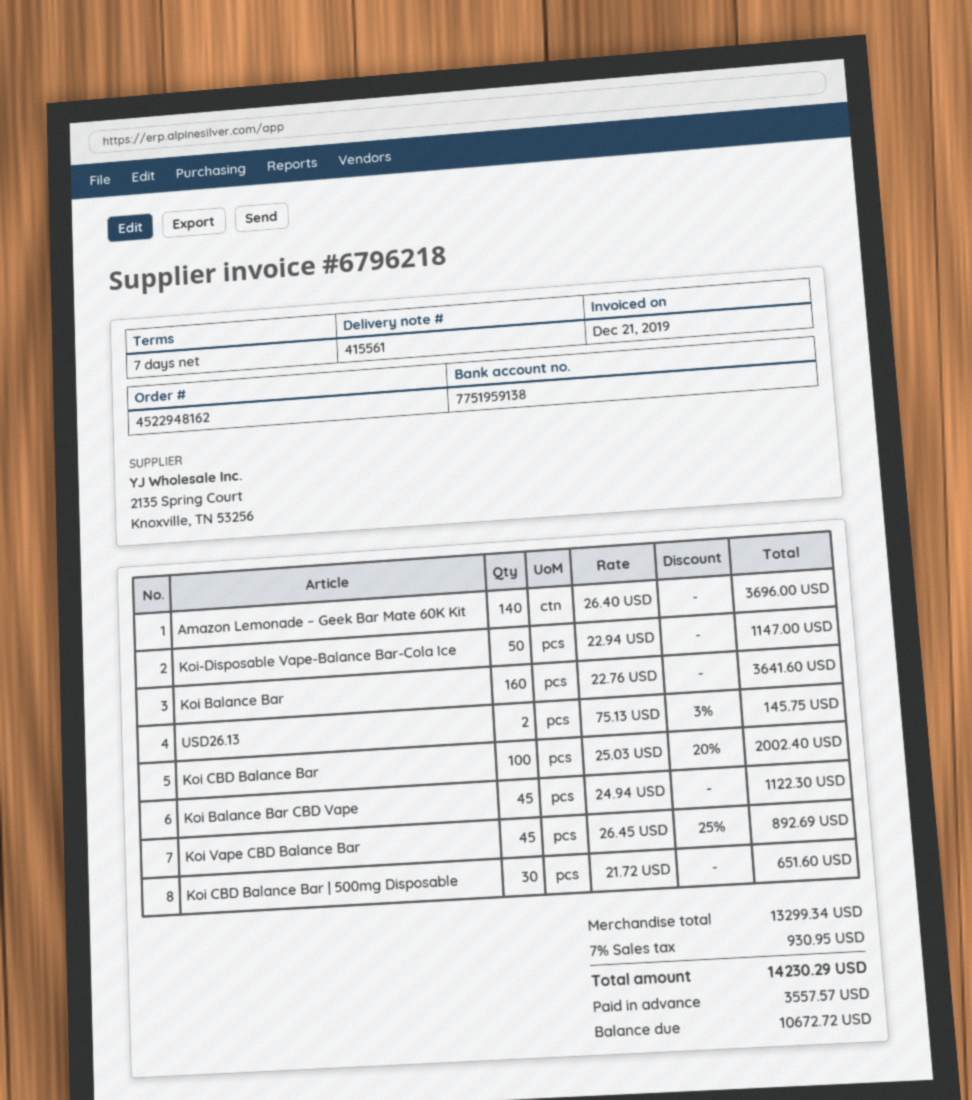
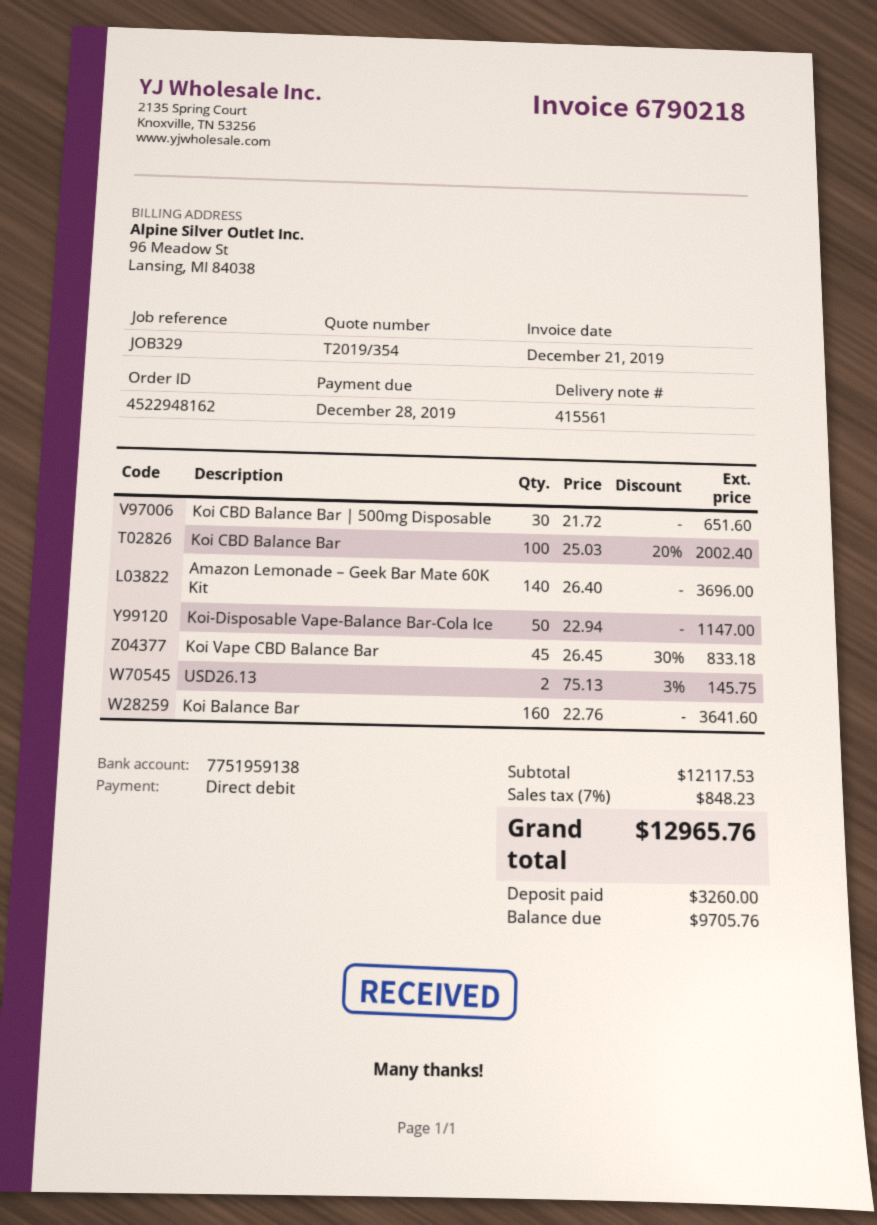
invoice number: 6796218 -> 6790218
Koi Balance Bar CBD Vape: 45 x 24.94 = 1122.30 -> none
Koi Vape CBD Balance Bar: 45 x 26.45 - 25% = 892.69 -> 45 x 26.45 - 30% = 833.18
subtotal: 13299.34 -> 12117.53
tax: 7% = 930.95 -> 7% = 848.23
total: 14230.29 -> 12965.76
deposit: 3557.57 -> 3260.00
balance: 10672.72 -> 9705.76

